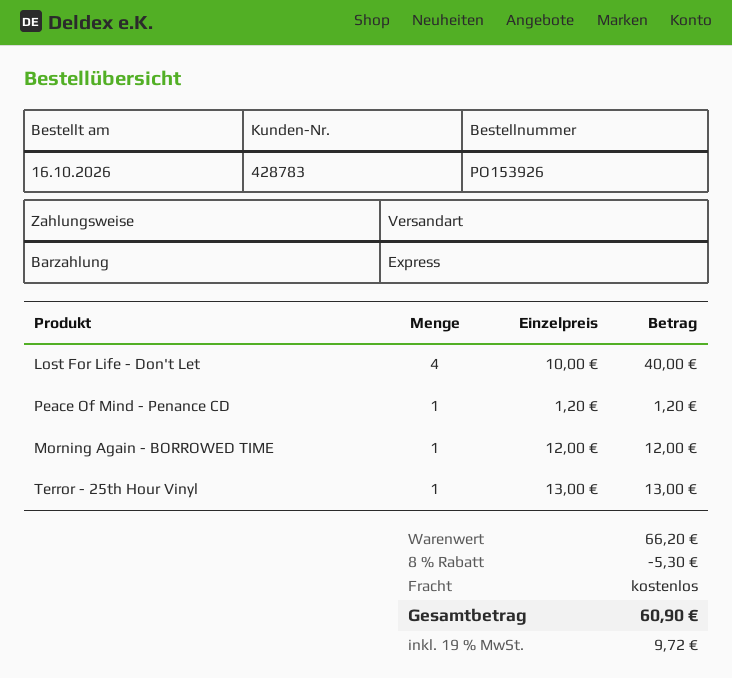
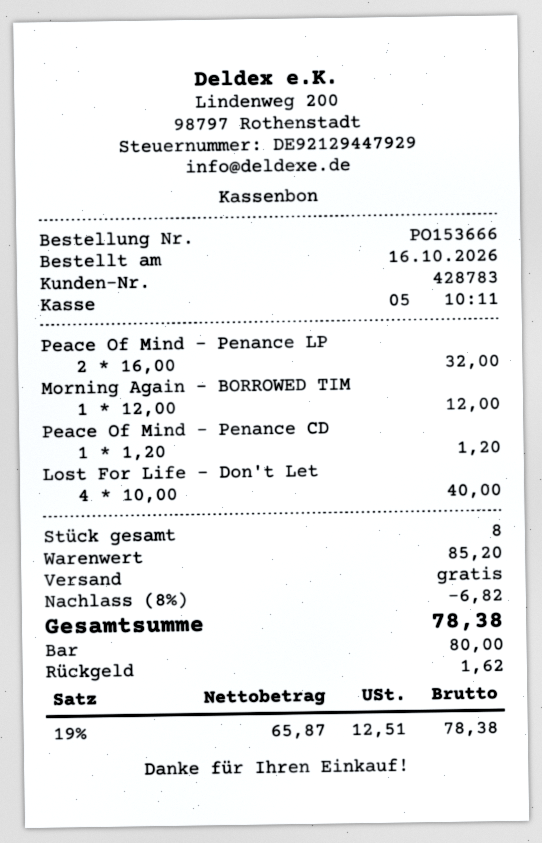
order number: PO153926 -> PO153666
Terror - 25th Hour Vinyl: 1 x 13.00 = 13.00 -> none
Peace Of Mind - Penance LP: none -> 2 x 16.00 = 32.00
subtotal: 66.20 -> 85.20
discount: 8% = 5.30 -> 8% = 6.82
tax: 19% = 9.72 -> 19% = 12.51
total: 60.90 -> 78.38

